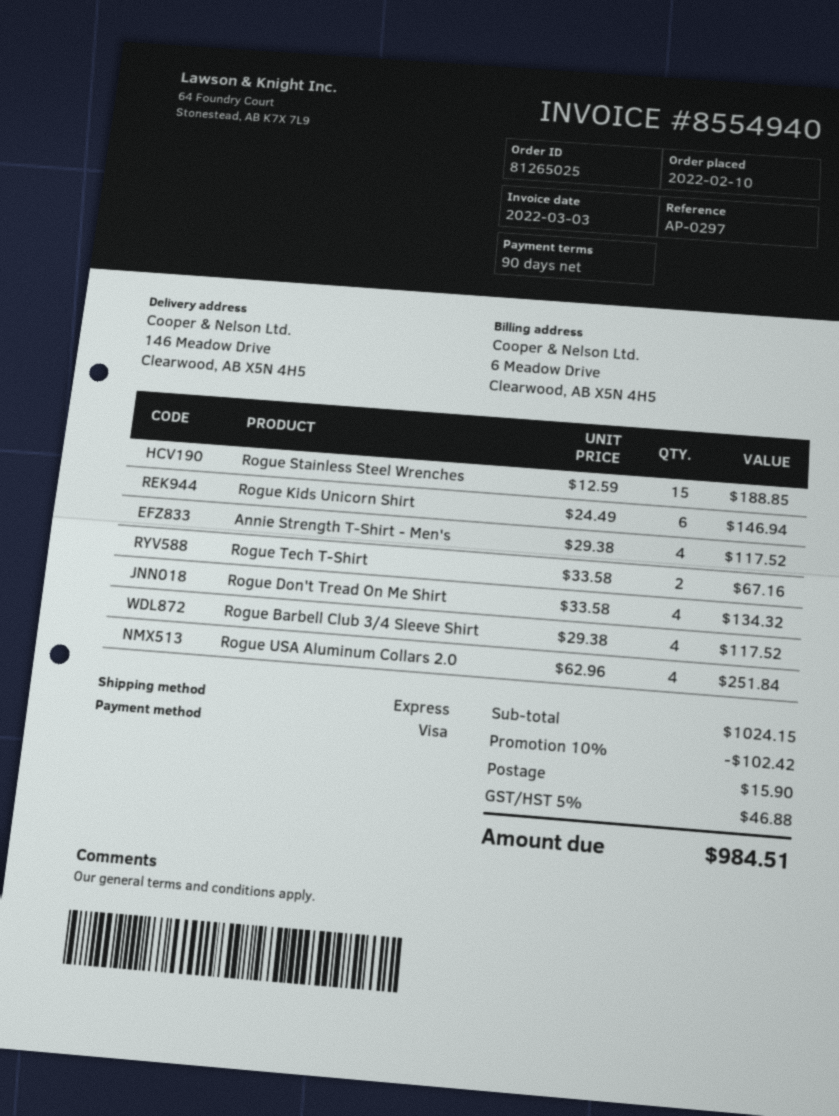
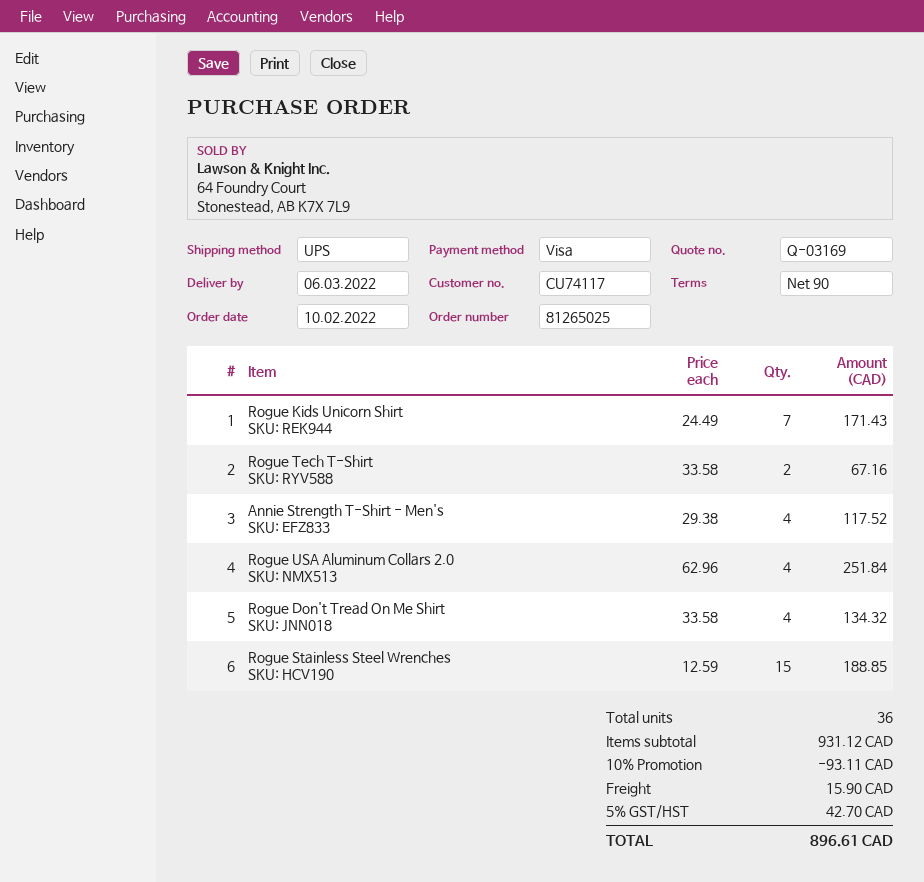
shipping method: express -> UPS
Rogue Kids Unicorn Shirt: 6 x 24.49 = 146.94 -> 7 x 24.49 = 171.43
Rogue Barbell Club 3/4 Sleeve Shirt: 4 x 29.38 = 117.52 -> none
subtotal: 1024.15 -> 931.12
discount: 10% = 102.42 -> 10% = 93.11
tax: 5% = 46.88 -> 5% = 42.70
total: 984.51 -> 896.61

